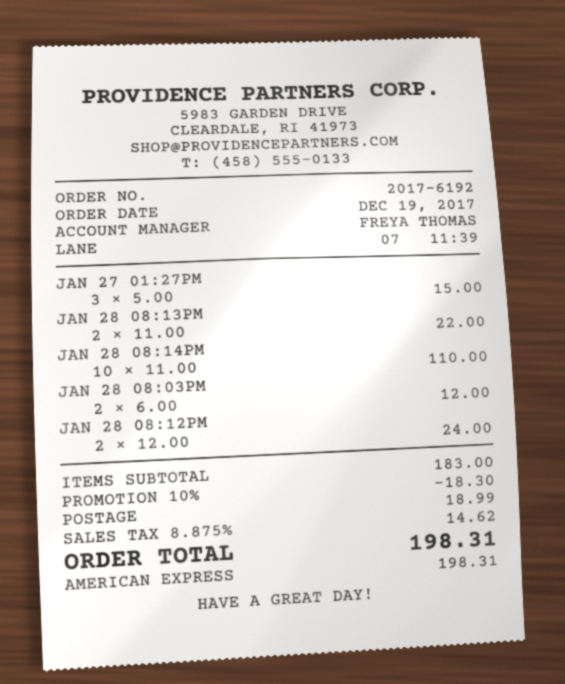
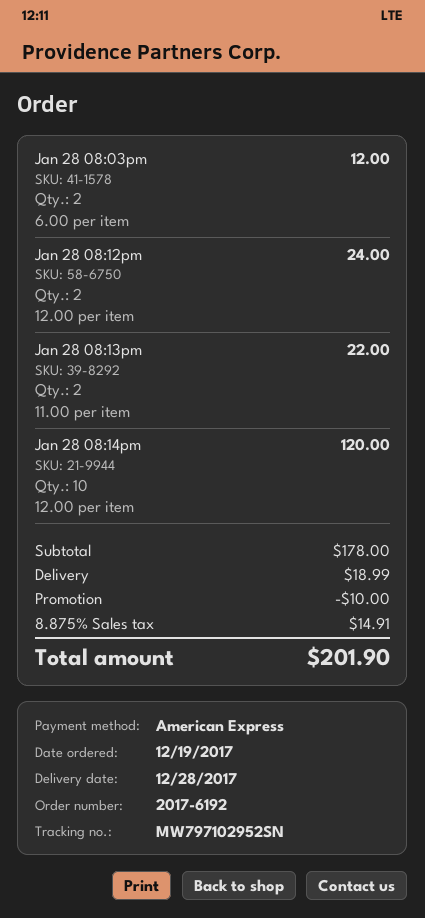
JAN 27 01:27PM: 3 x 5.00 = 15.00 -> none
JAN 28 08:14PM: 10 x 11.00 = 110.00 -> 10 x 12.00 = 120.00
subtotal: 183.00 -> 178.00
discount: 18.30 -> 10.00
tax: 8.875% = 14.62 -> 8.875% = 14.91
total: 198.31 -> 201.90

